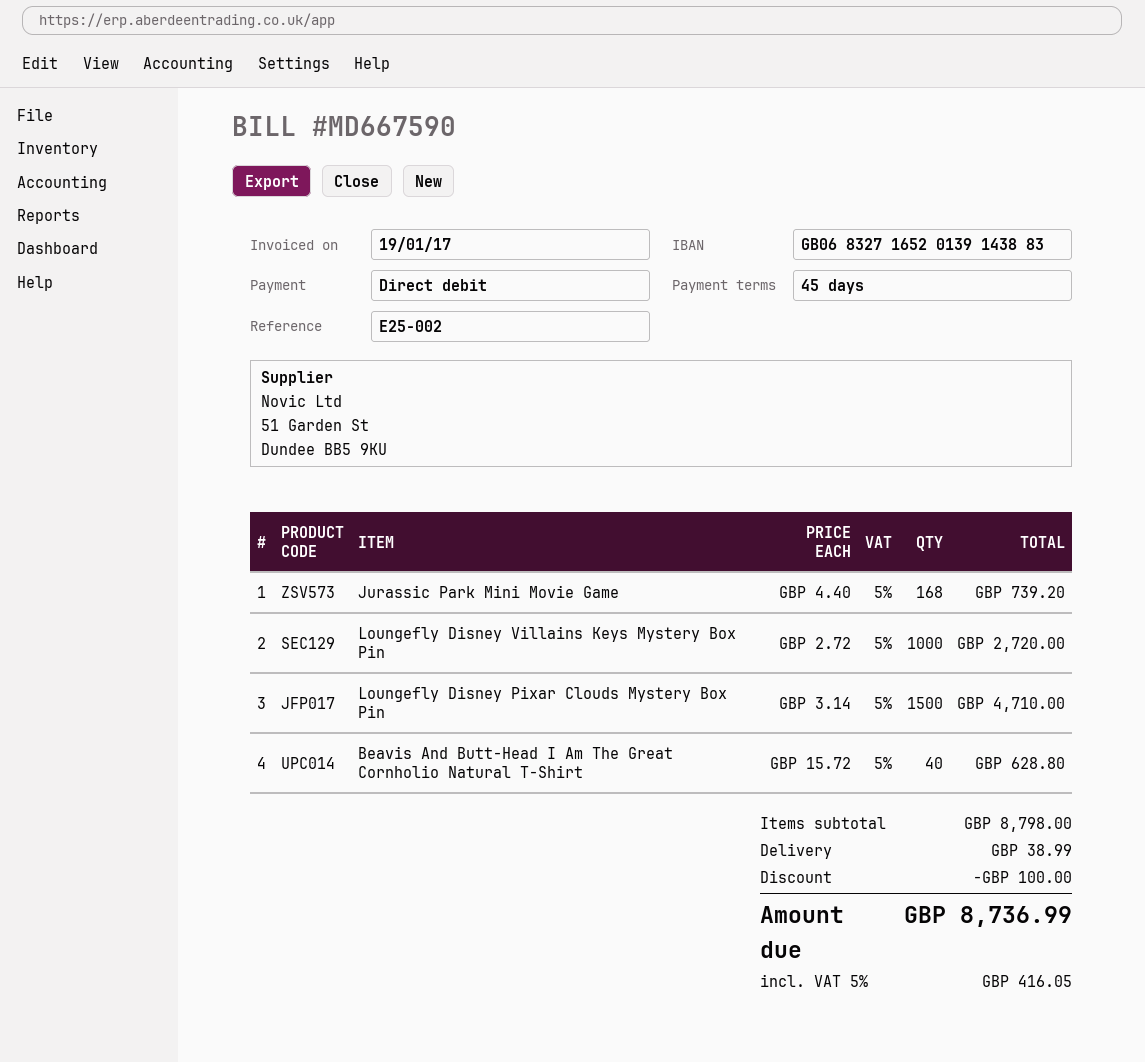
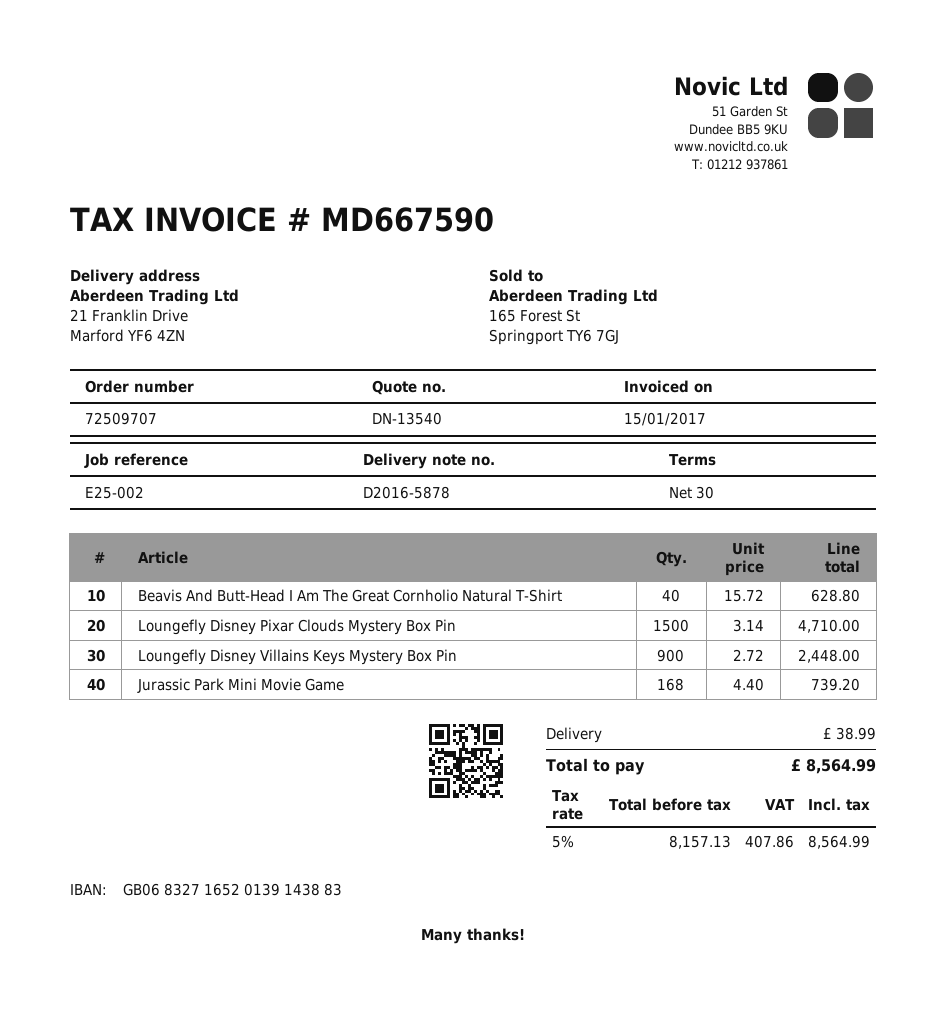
invoice date: 2017-01-19 -> 2017-01-15
payment terms: 45 days -> 30 days
Loungefly Disney Villains Keys Mystery Box Pin: 1000 x 2.72 = 2720.00 -> 900 x 2.72 = 2448.00
discount: 100.00 -> none
tax: 5% = 416.05 -> 5% = 407.86
total: 8736.99 -> 8564.99

